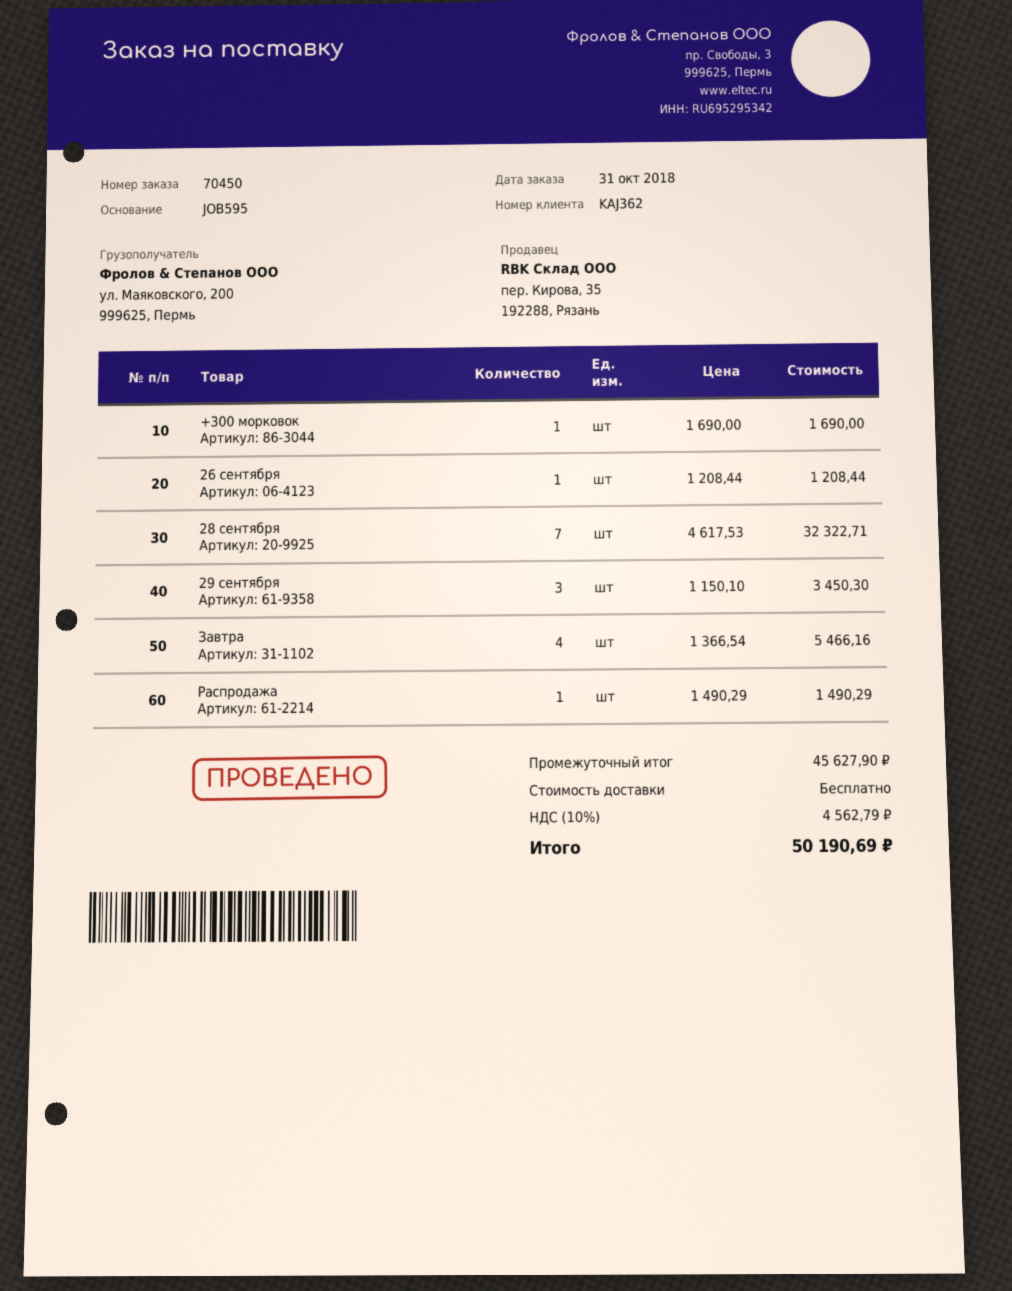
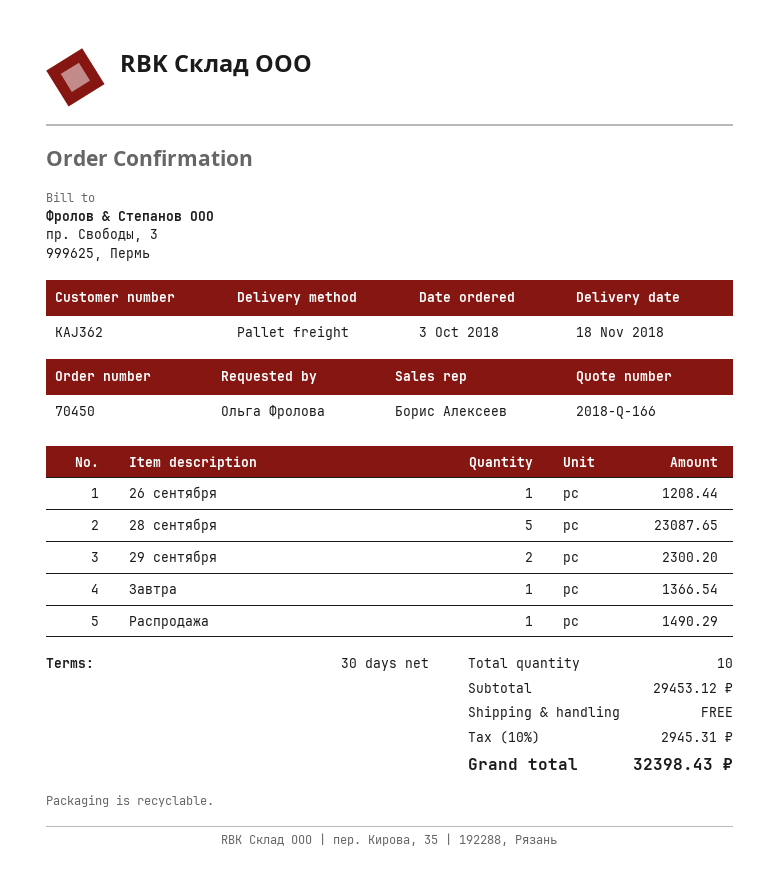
order date: 2018-10-31 -> 2018-10-03
+300 морковок: 1 for 1690.00 -> none
28 сентября: 7 for 32322.71 -> 5 for 23087.65
29 сентября: 3 for 3450.30 -> 2 for 2300.20
Завтра: 4 for 5466.16 -> 1 for 1366.54
subtotal: 45627.90 -> 29453.12
tax: 10% = 4562.79 -> 10% = 2945.31
total: 50190.69 -> 32398.43

